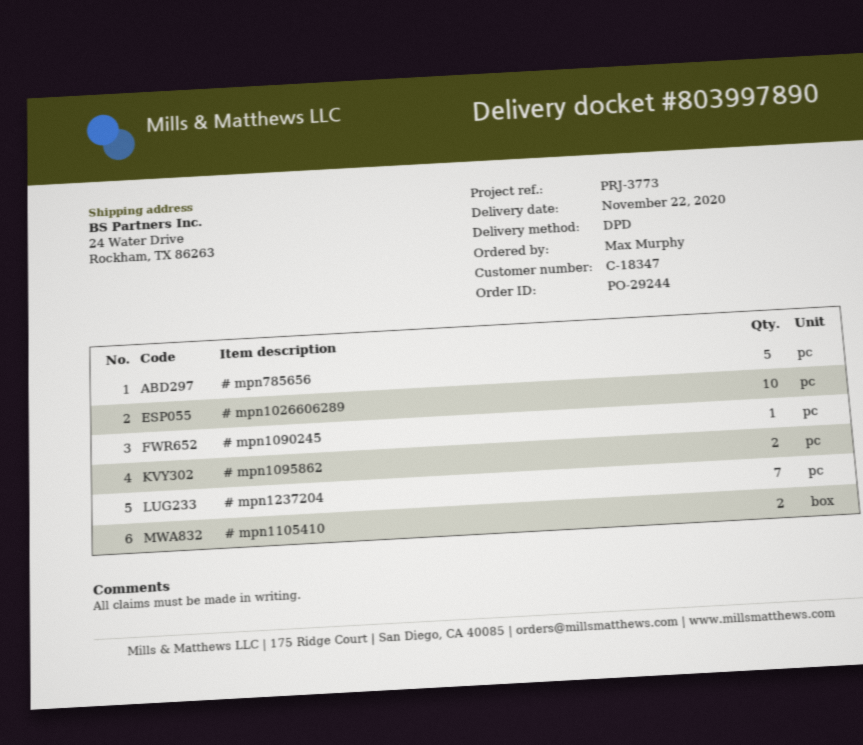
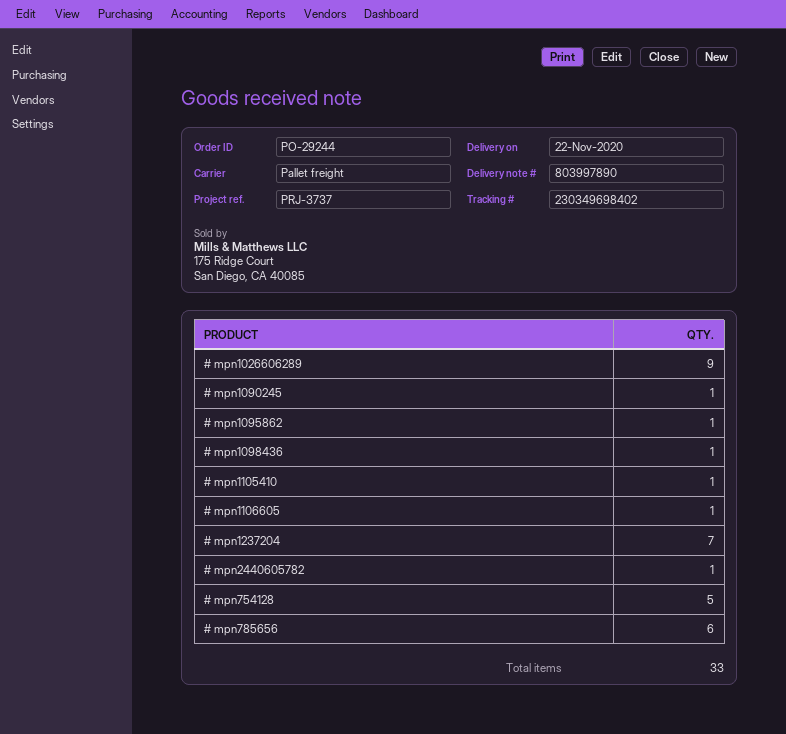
reference: PRJ-3773 -> PRJ-3737
shipping method: DPD -> pallet freight
# mpn785656: 5 -> 6
# mpn1026606289: 10 -> 9
# mpn1095862: 2 -> 1
# mpn1105410: 2 -> 1
# mpn1098436: none -> 1
# mpn1106605: none -> 1
# mpn2440605782: none -> 1
# mpn754128: none -> 5

